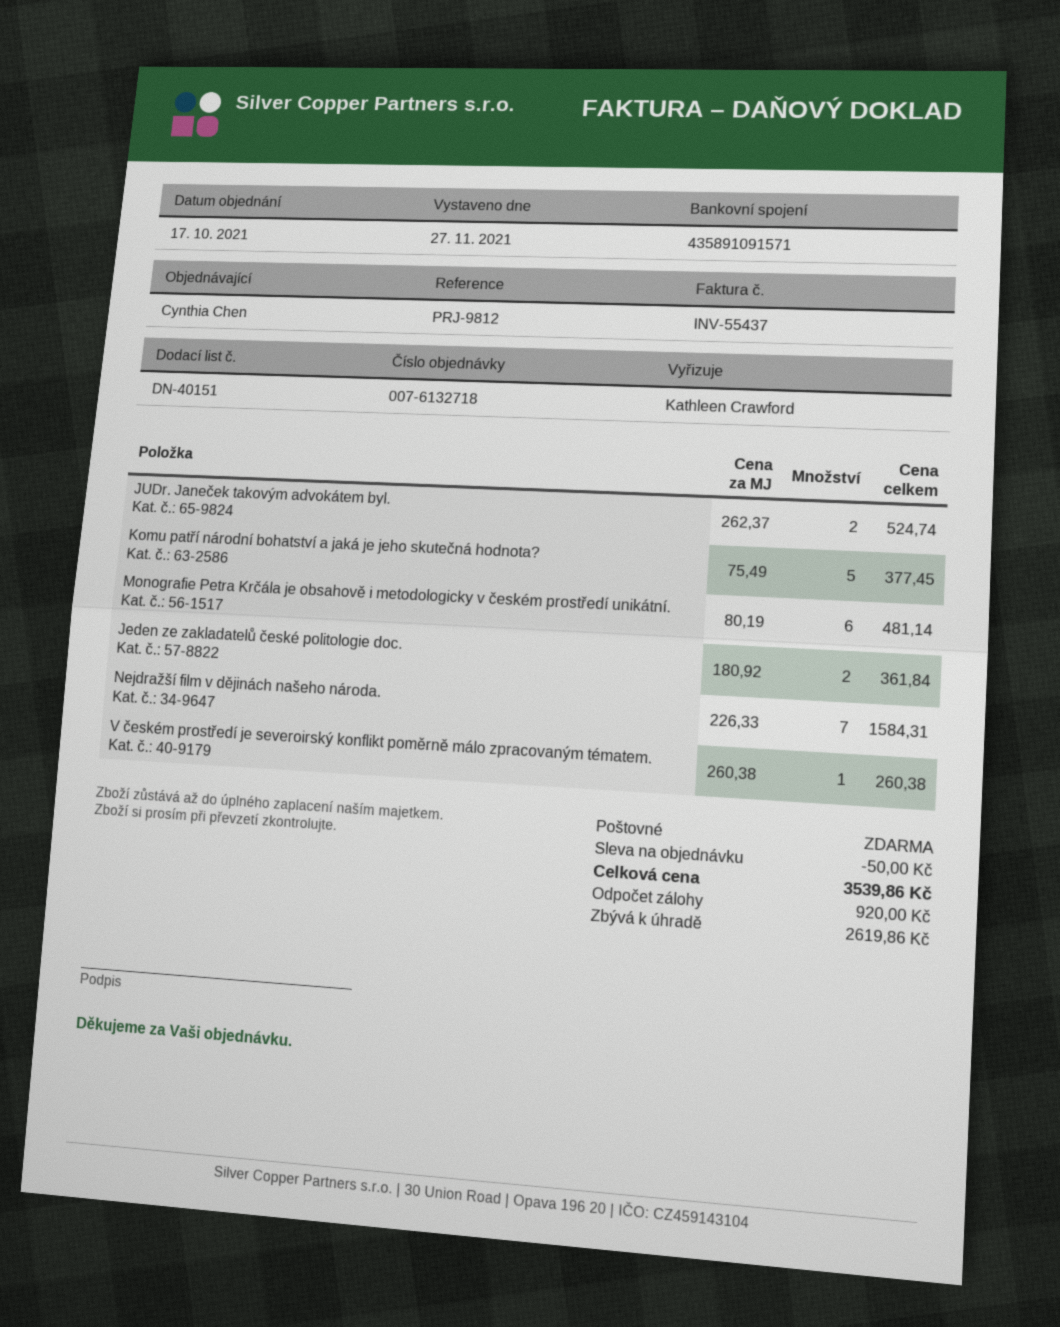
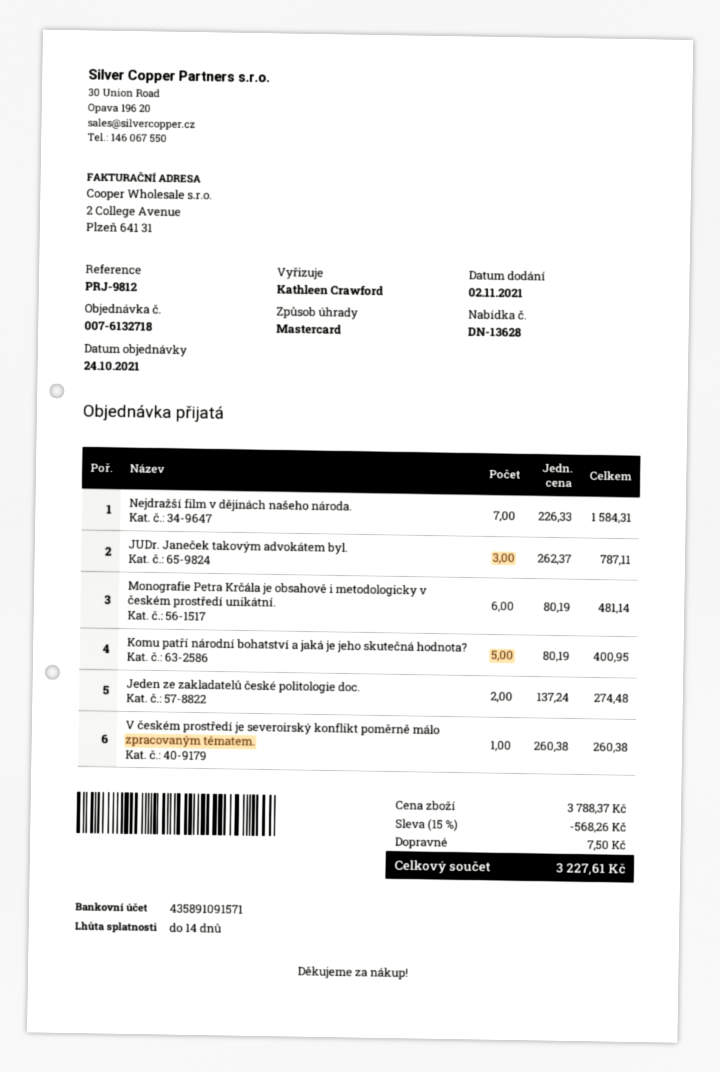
order date: 2021-10-17 -> 2021-10-24
JUDr. Janeček takovým advokátem byl.: 2 x 262.37 = 524.74 -> 3 x 262.37 = 787.11
Komu patří národní bohatství a jaká je jeho skutečná hodnota?: 5 x 75.49 = 377.45 -> 5 x 80.19 = 400.95
Jeden ze zakladatelů české politologie doc.: 2 x 180.92 = 361.84 -> 2 x 137.24 = 274.48
discount: 50.00 -> 568.26
shipping: 0.00 -> 7.50
total: 3539.86 -> 3227.61

